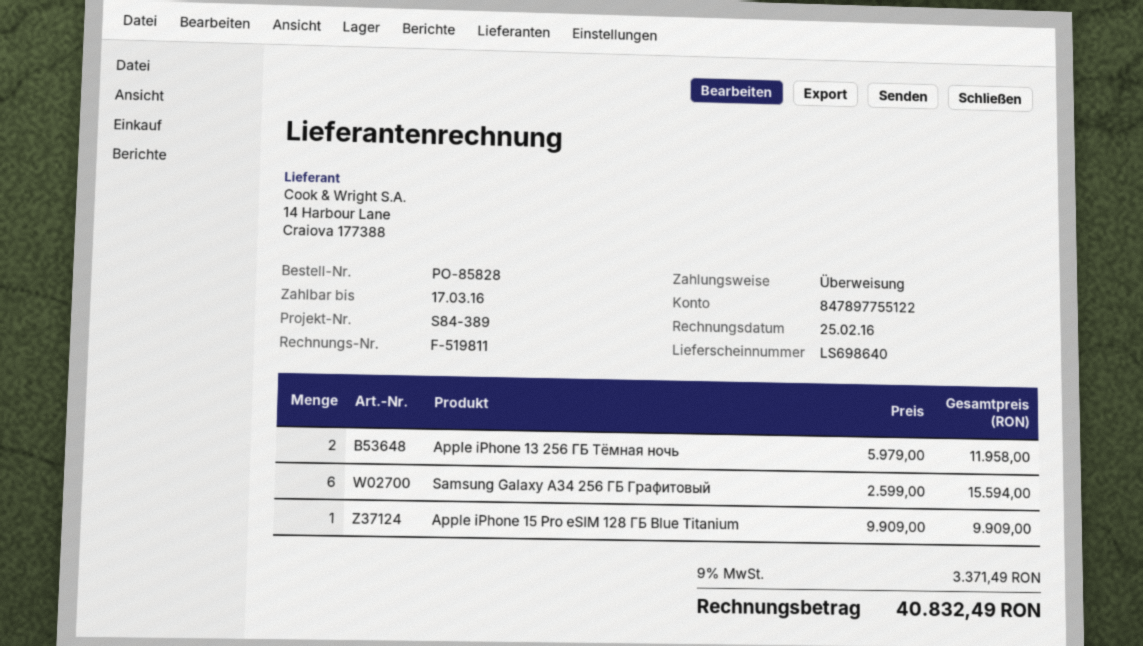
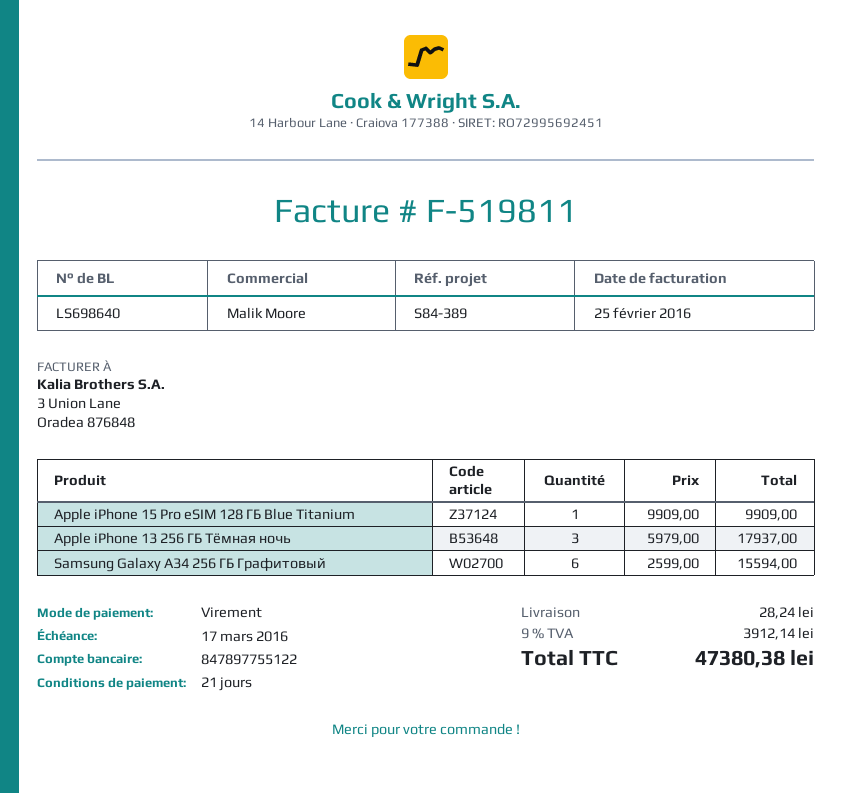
Apple iPhone 13 256 ГБ Тёмная ночь: 2 x 5979.00 = 11958.00 -> 3 x 5979.00 = 17937.00
shipping: none -> 28.24
tax: 9% = 3371.49 -> 9% = 3912.14
total: 40832.49 -> 47380.38

